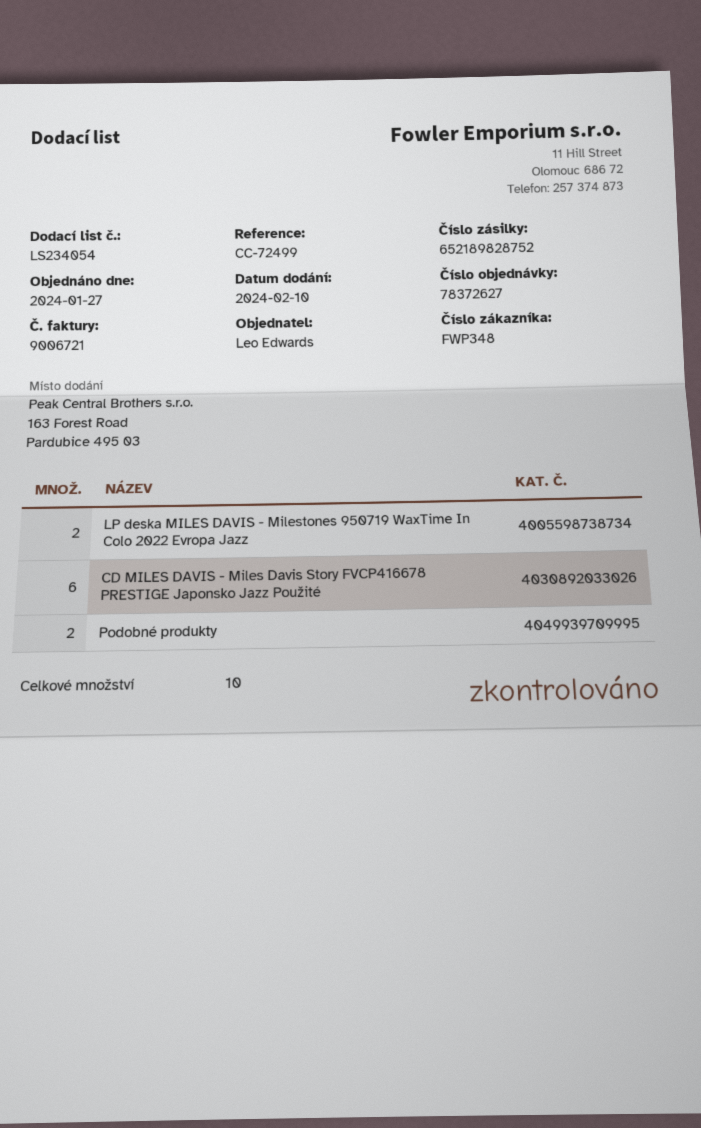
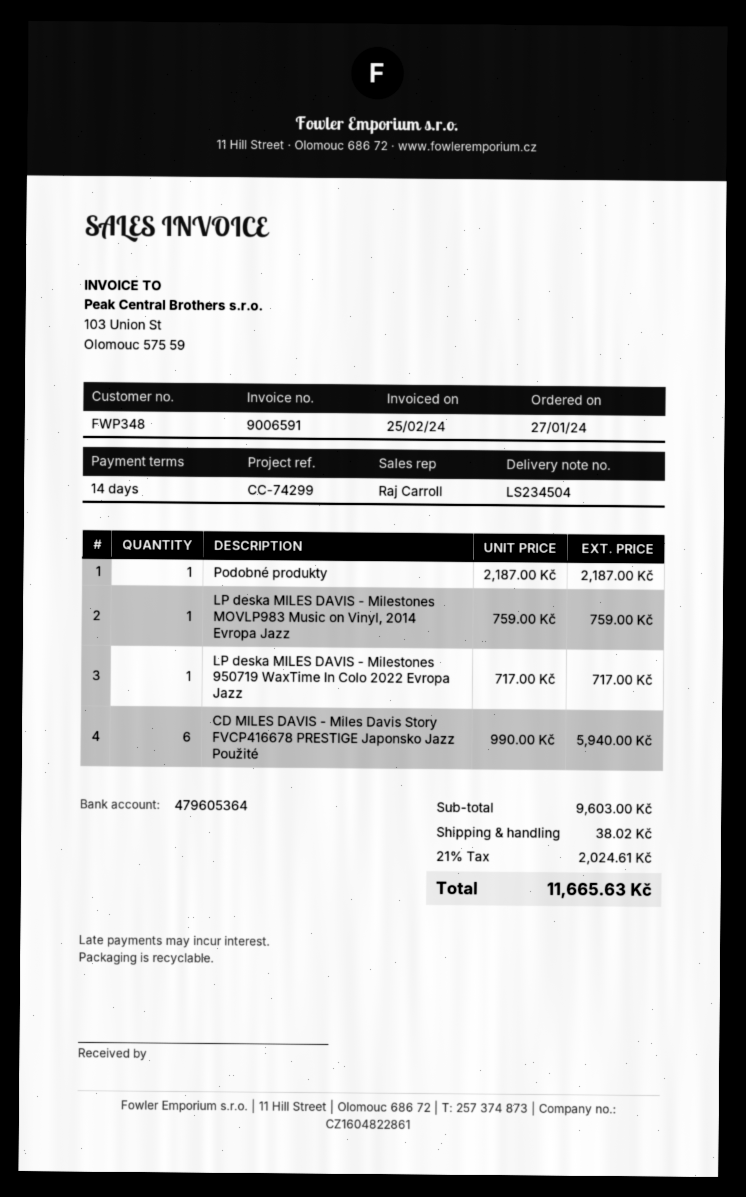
delivery note number: LS234054 -> LS234504
invoice number: 9006721 -> 9006591
reference: CC-72499 -> CC-74299
LP deska MILES DAVIS - Milestones 950719 WaxTime In Colo 2022 Evropa Jazz: 2 -> 1
Podobné produkty: 2 -> 1
LP deska MILES DAVIS - Milestones MOVLP983 Music on Vinyl, 2014 Evropa Jazz: none -> 1

